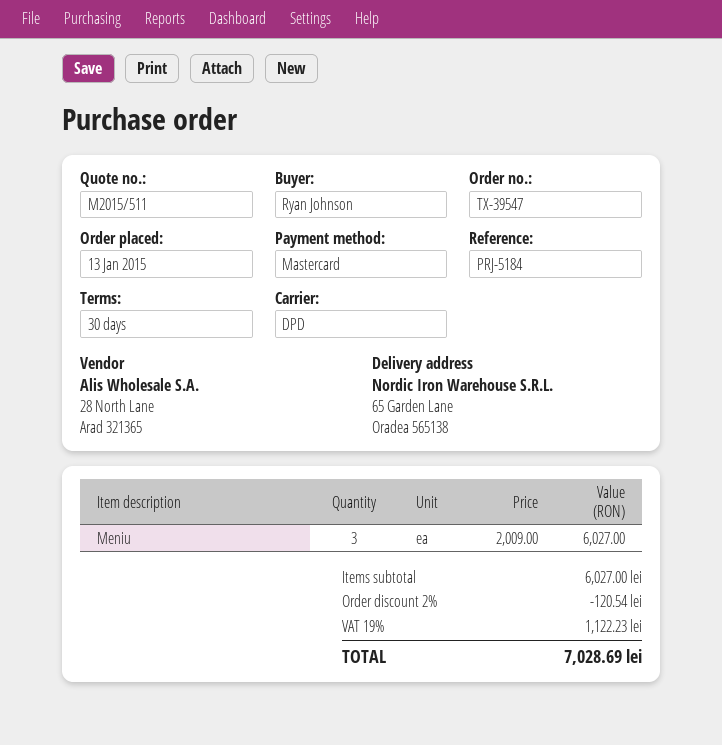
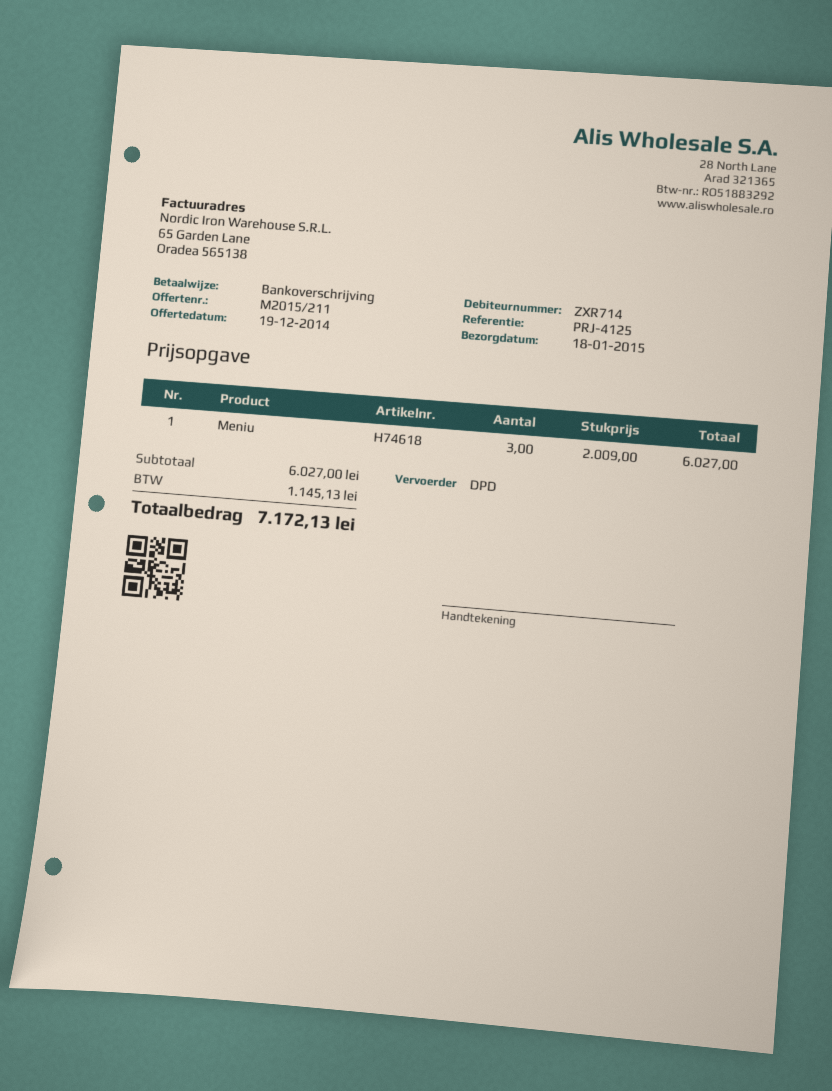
quote number: M2015/511 -> M2015/211
reference: PRJ-5184 -> PRJ-4125
payment method: Mastercard -> bank transfer
discount: 2% = 120.54 -> none
tax: 1122.23 -> 1145.13
total: 7028.69 -> 7172.13

